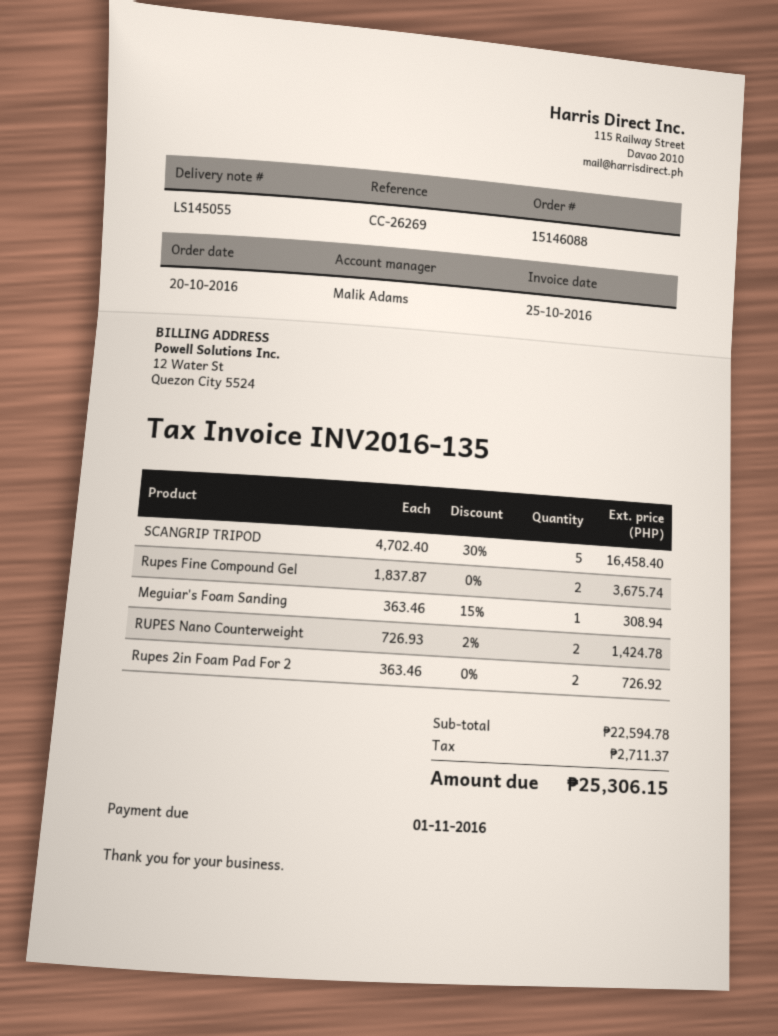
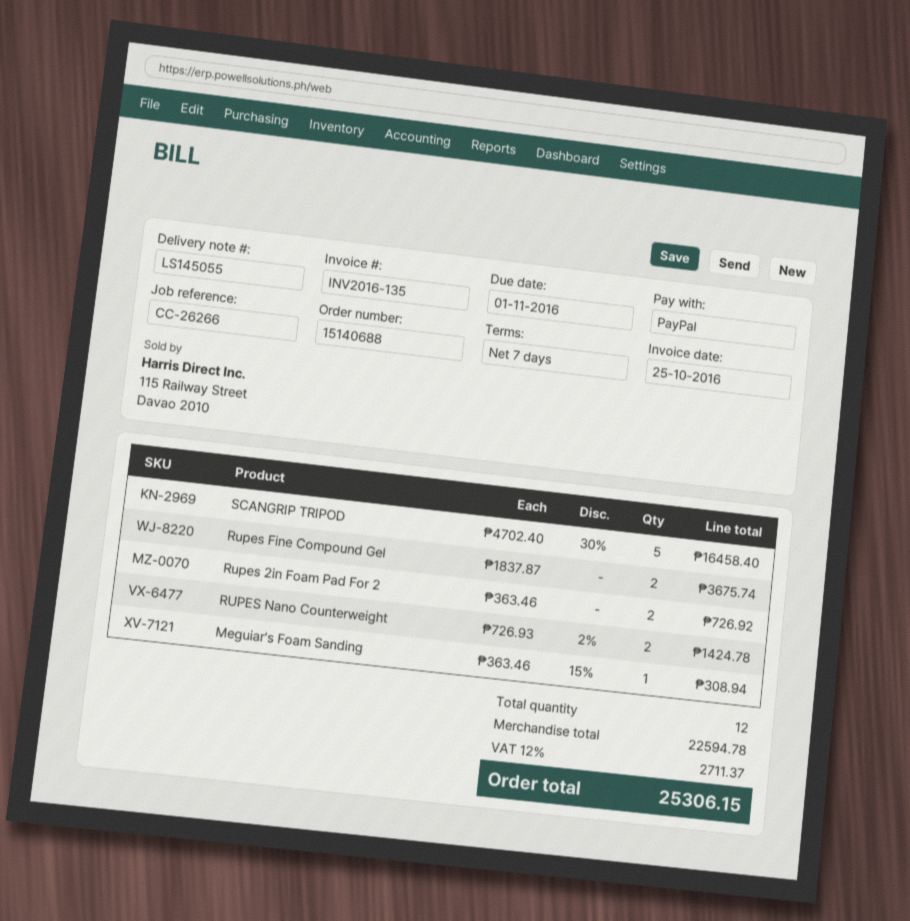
order number: 15146088 -> 15140688
reference: CC-26269 -> CC-26266

